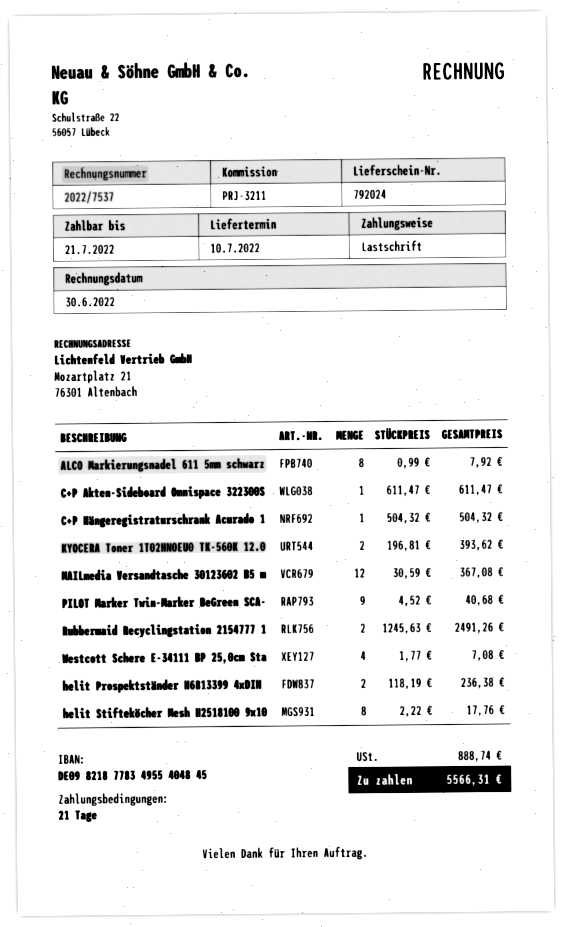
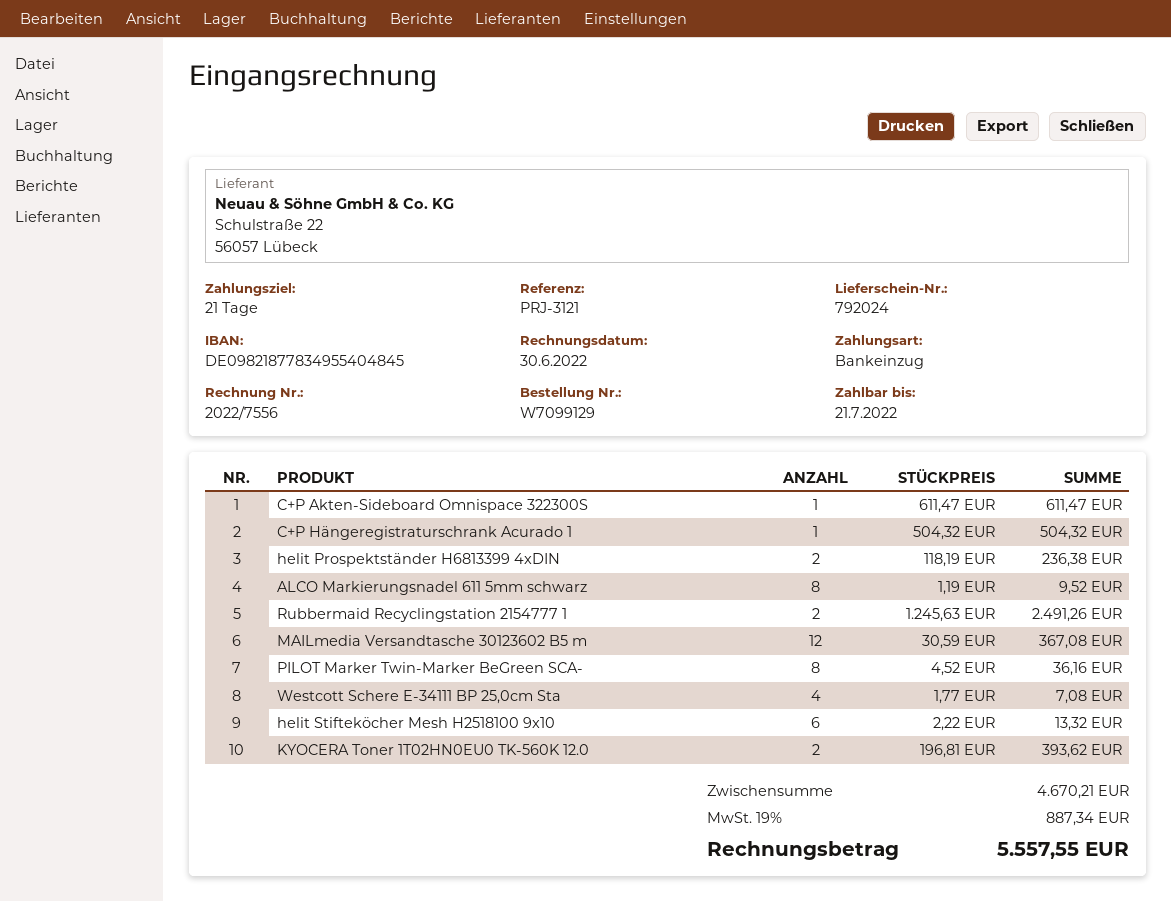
invoice number: 2022/7537 -> 2022/7556
reference: PRJ-3211 -> PRJ-3121
ALCO Markierungsnadel 611 5mm schwarz: 8 x 0.99 = 7.92 -> 8 x 1.19 = 9.52
PILOT Marker Twin-Marker BeGreen SCA-: 9 x 4.52 = 40.68 -> 8 x 4.52 = 36.16
helit Stifteköcher Mesh H2518100 9x10: 8 x 2.22 = 17.76 -> 6 x 2.22 = 13.32
tax: 888.74 -> 887.34
total: 5566.31 -> 5557.55

